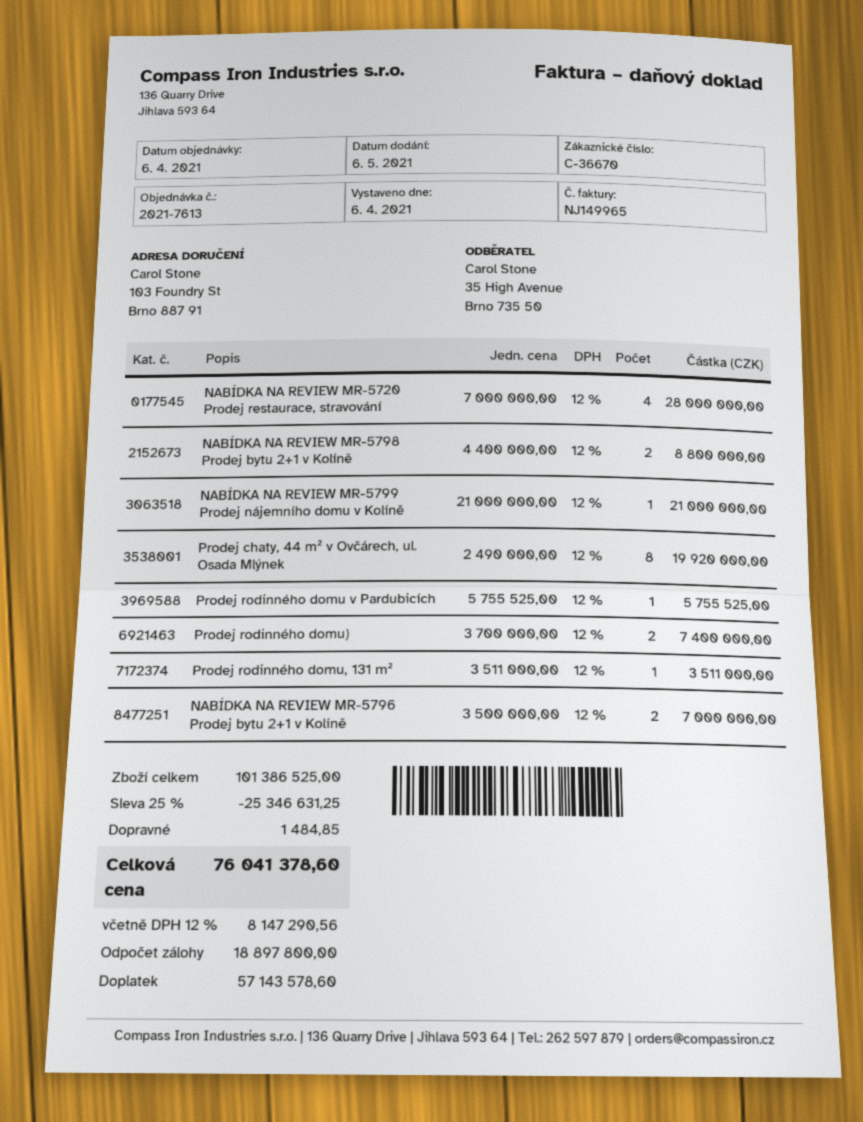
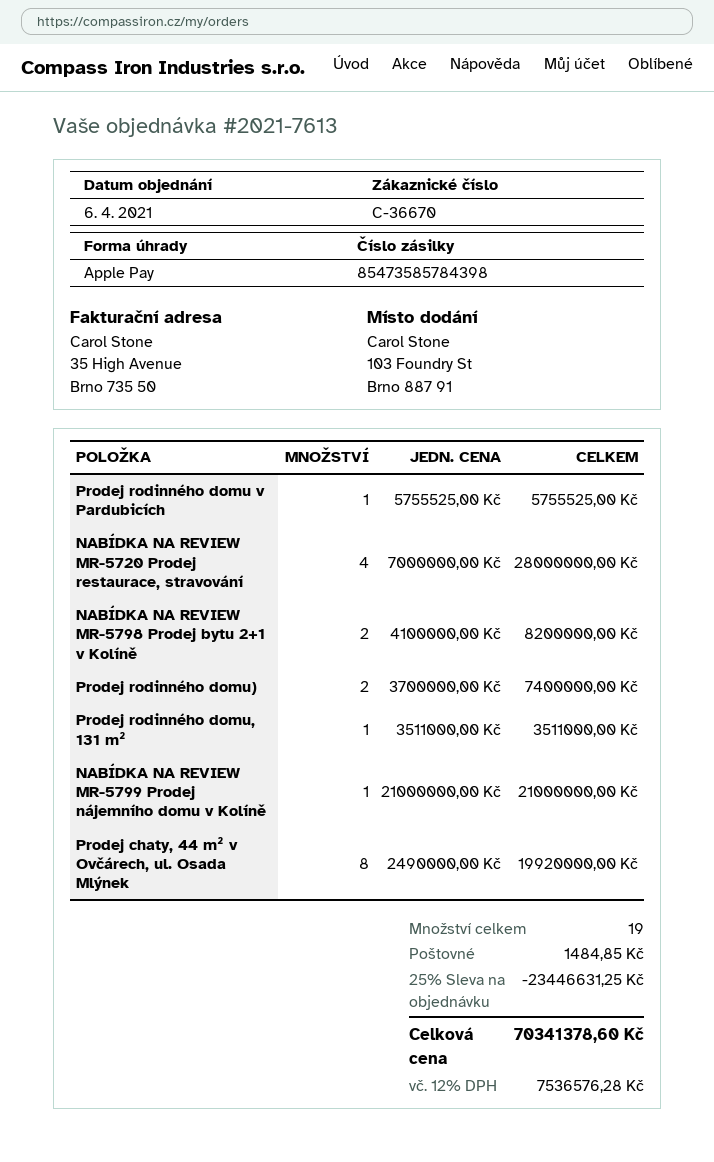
NABÍDKA NA REVIEW MR-5798 Prodej bytu 2+1 v Kolíně: 2 x 4400000.00 = 8800000.00 -> 2 x 4100000.00 = 8200000.00
NABÍDKA NA REVIEW MR-5796 Prodej bytu 2+1 v Kolíně: 2 x 3500000.00 = 7000000.00 -> none
discount: 25% = 25346631.25 -> 25% = 23446631.25
tax: 12% = 8147290.56 -> 12% = 7536576.28
total: 76041378.60 -> 70341378.60

